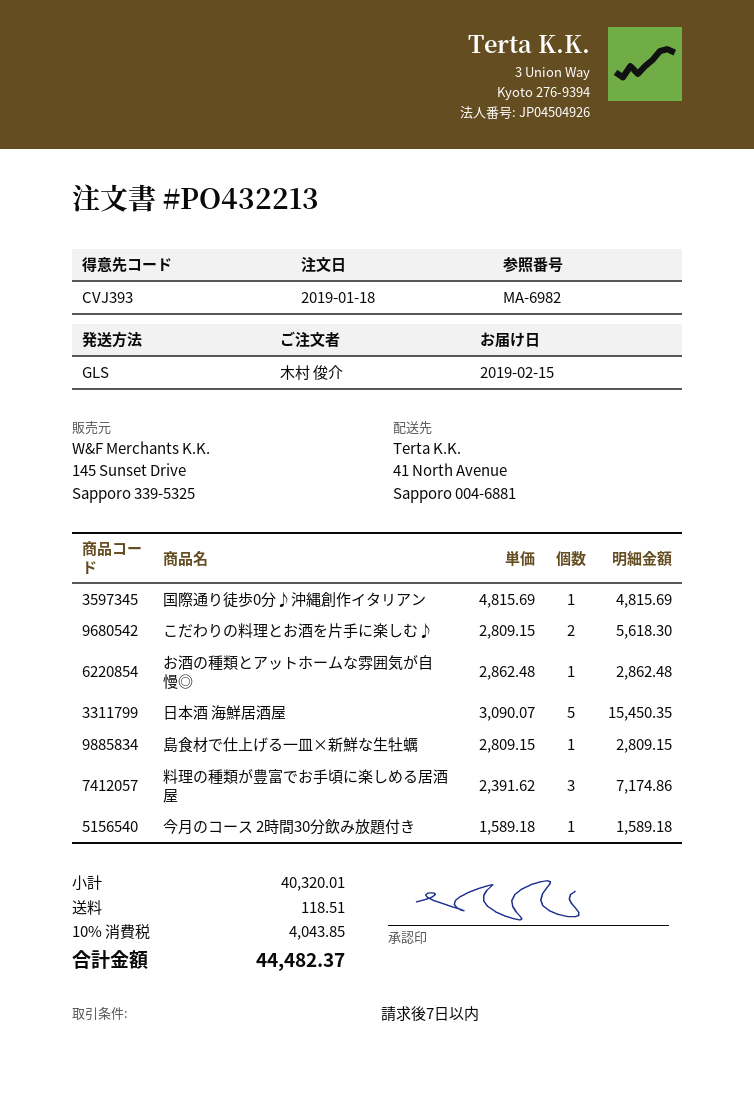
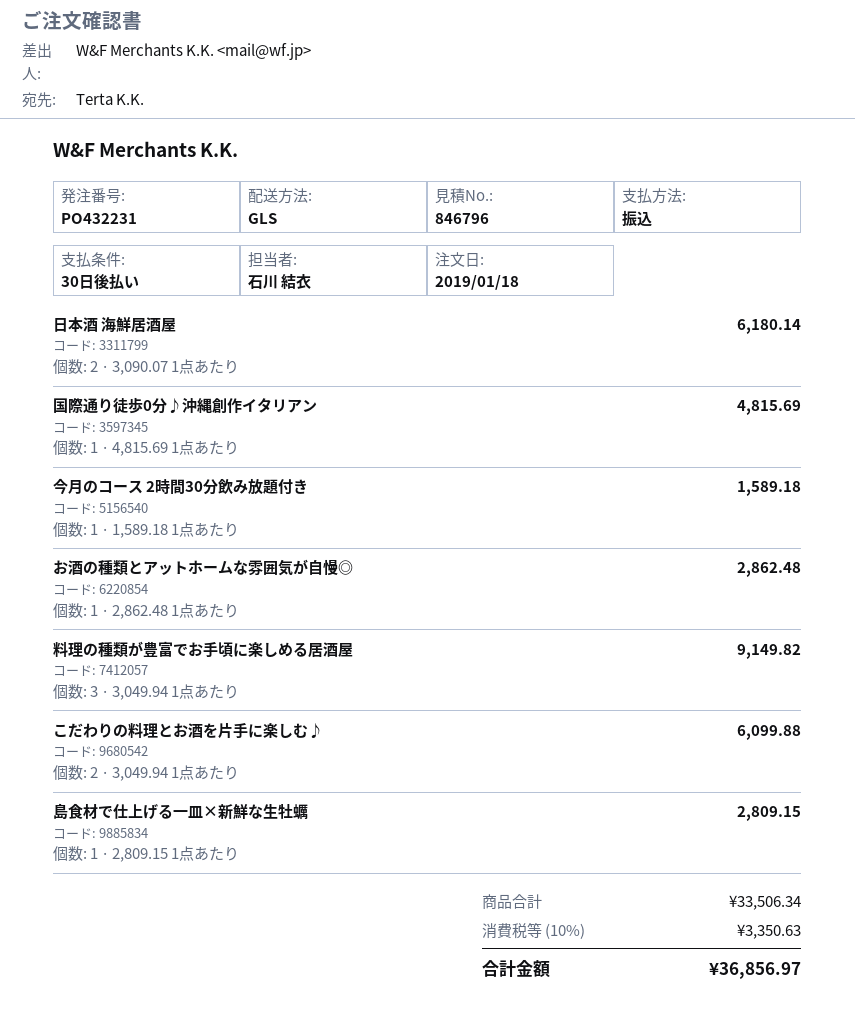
order number: PO432213 -> PO432231
payment terms: 7 days -> 30 days
こだわりの料理とお酒を片手に楽しむ♪: 2 x 2809.15 = 5618.30 -> 2 x 3049.94 = 6099.88
日本酒 海鮮居酒屋: 5 x 3090.07 = 15450.35 -> 2 x 3090.07 = 6180.14
料理の種類が豊富でお手頃に楽しめる居酒屋: 3 x 2391.62 = 7174.86 -> 3 x 3049.94 = 9149.82
subtotal: 40320.01 -> 33506.34
shipping: 118.51 -> none
tax: 10% = 4043.85 -> 10% = 3350.63
total: 44482.37 -> 36856.97

